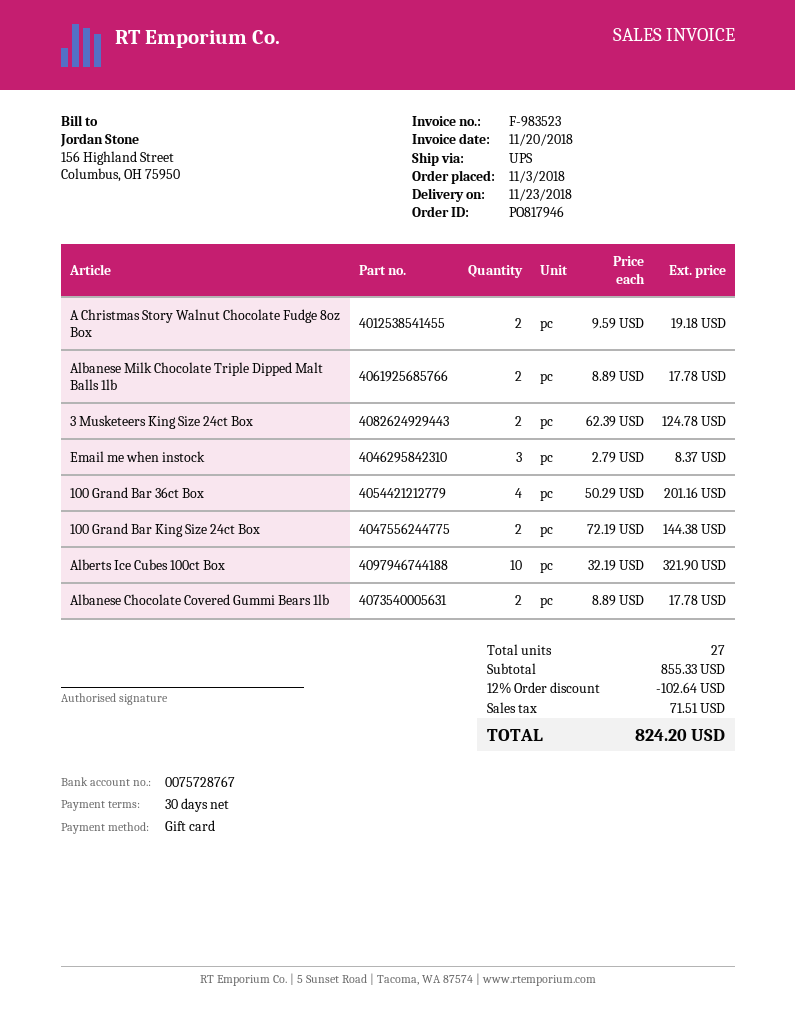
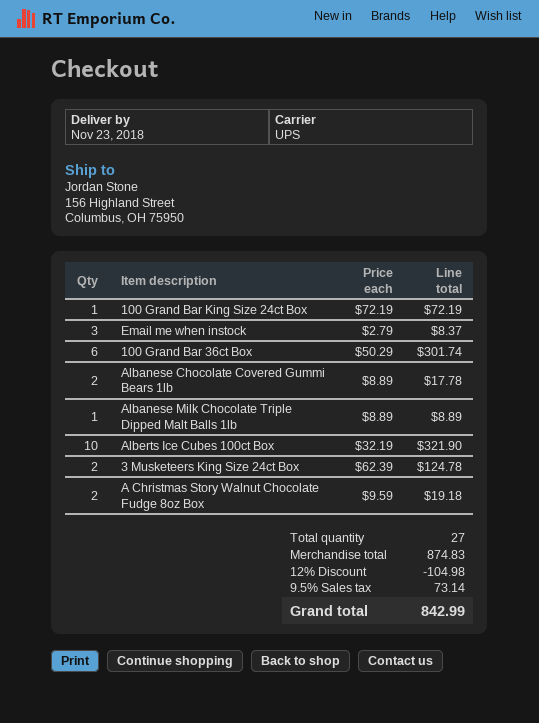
Albanese Milk Chocolate Triple Dipped Malt Balls 1lb: 2 x 8.89 = 17.78 -> 1 x 8.89 = 8.89
100 Grand Bar 36ct Box: 4 x 50.29 = 201.16 -> 6 x 50.29 = 301.74
100 Grand Bar King Size 24ct Box: 2 x 72.19 = 144.38 -> 1 x 72.19 = 72.19
subtotal: 855.33 -> 874.83
discount: 12% = 102.64 -> 12% = 104.98
tax: 71.51 -> 73.14
total: 824.20 -> 842.99

